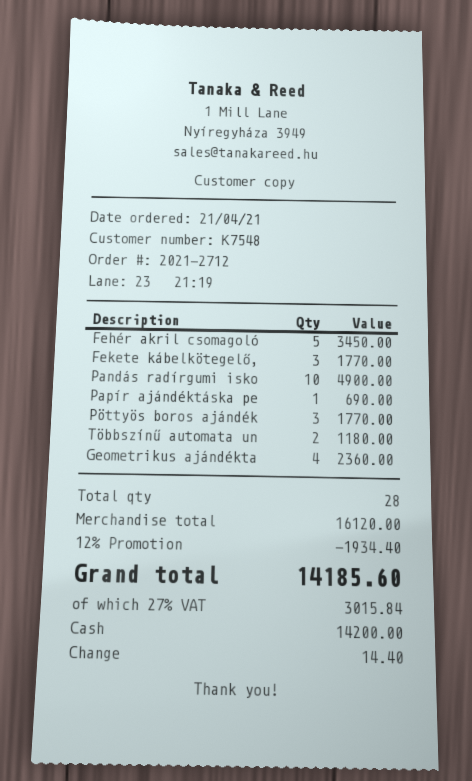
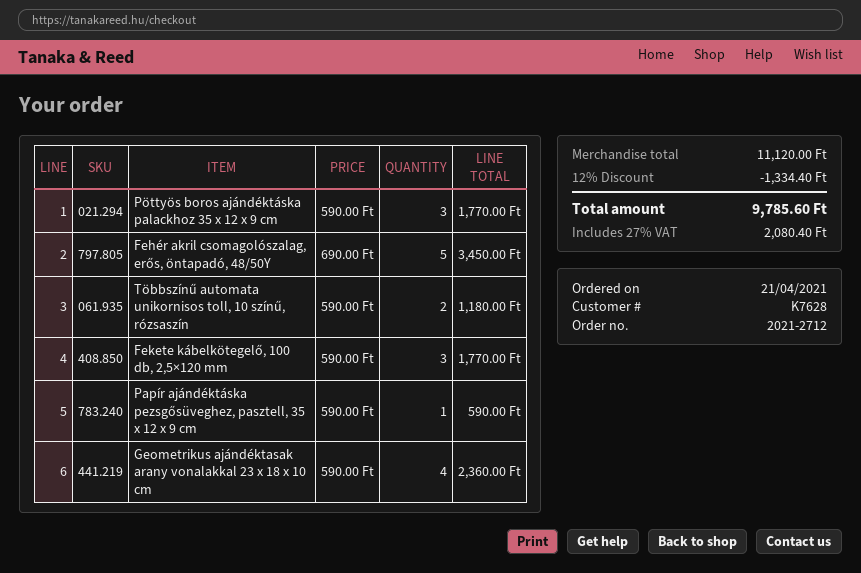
customer number: K7548 -> K7628
Pandás radírgumi isko: 10 for 4900.00 -> none
Papír ajándéktáska pe: 1 for 690.00 -> 1 for 590.00
subtotal: 16120.00 -> 11120.00
discount: 12% = 1934.40 -> 12% = 1334.40
tax: 27% = 3015.84 -> 27% = 2080.40
total: 14185.60 -> 9785.60

